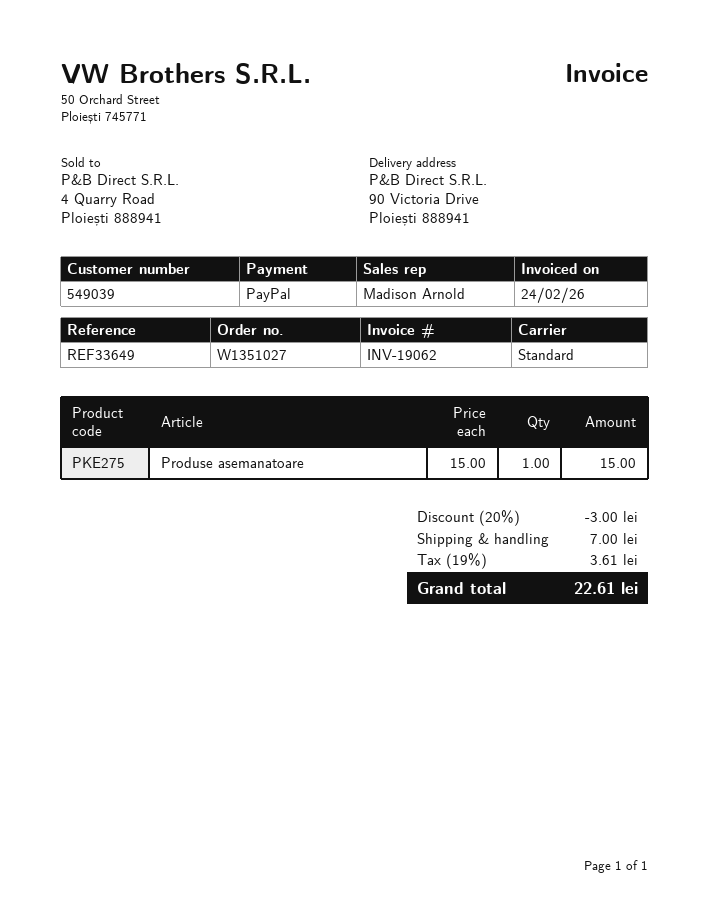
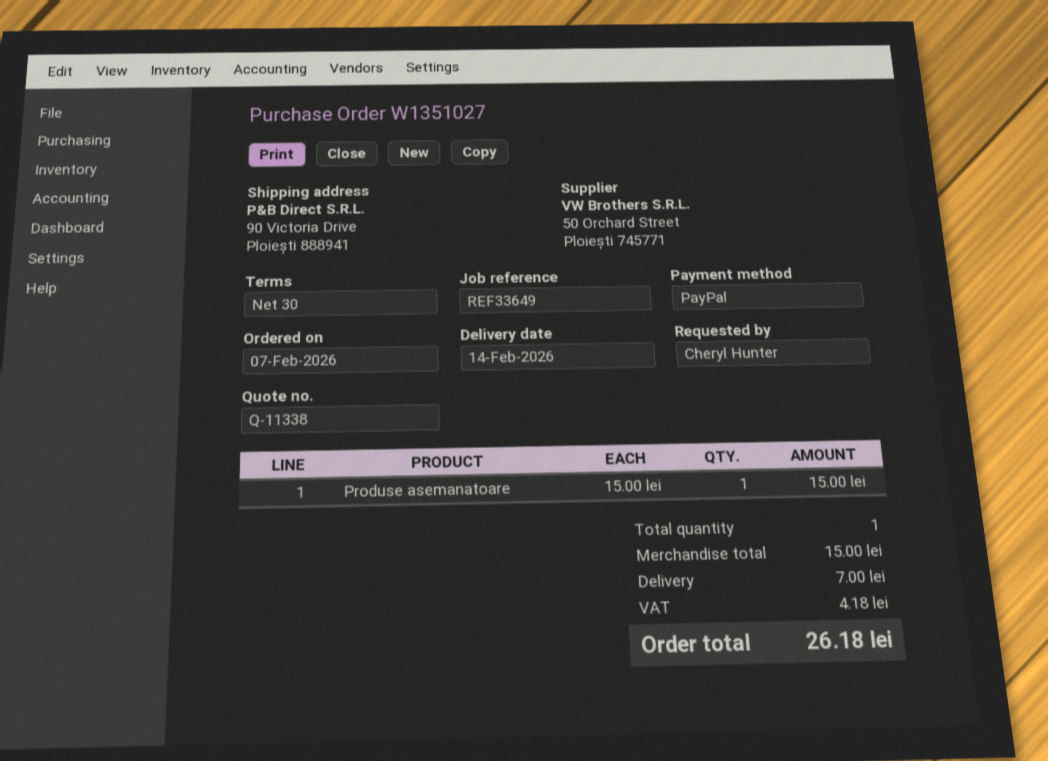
discount: 20% = 3.00 -> none
tax: 3.61 -> 4.18
total: 22.61 -> 26.18

